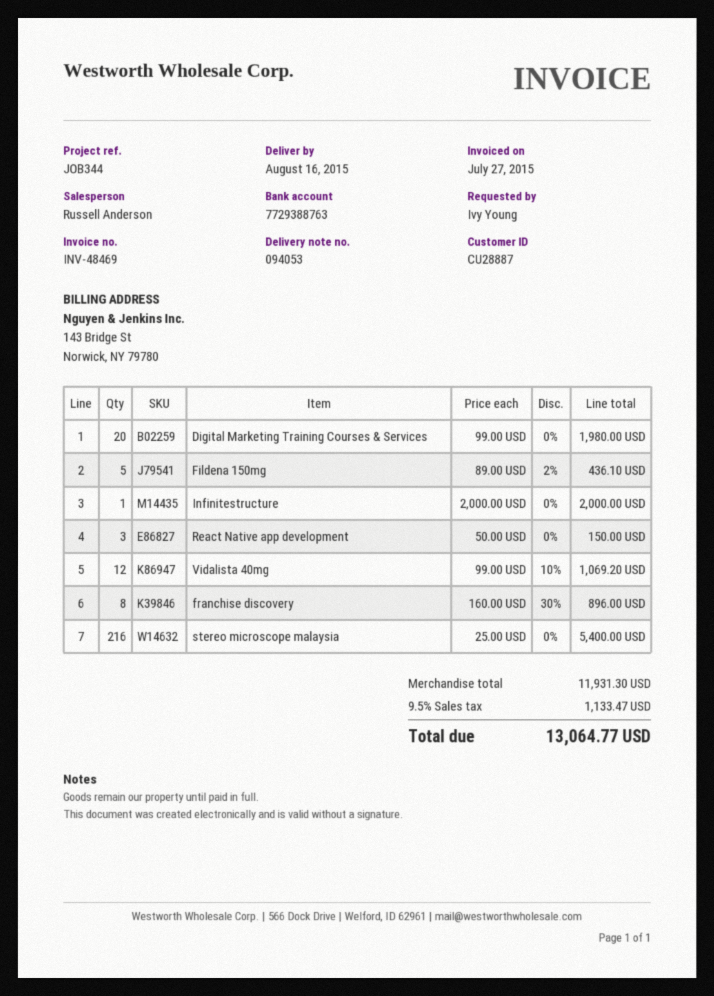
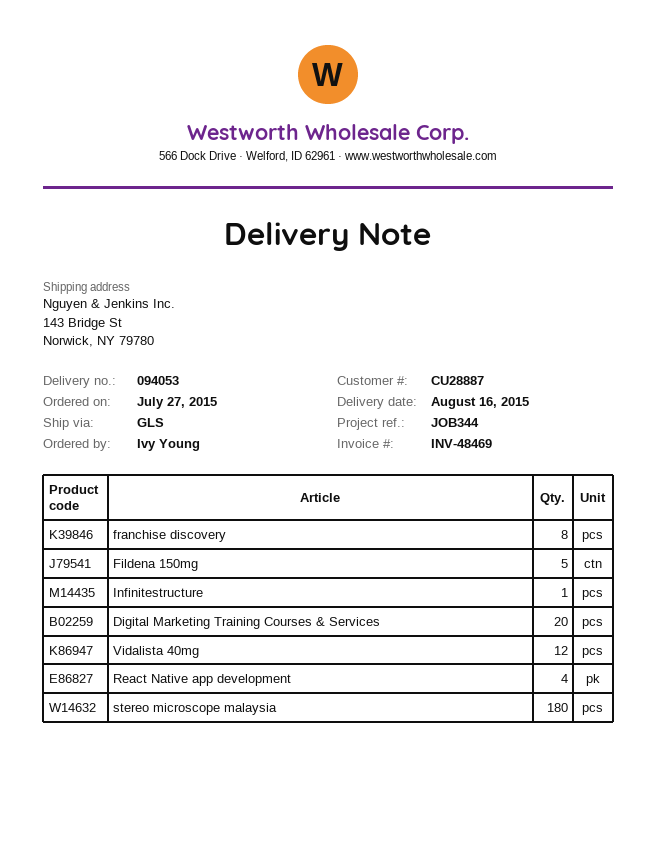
React Native app development: 3 -> 4
stereo microscope malaysia: 216 -> 180

